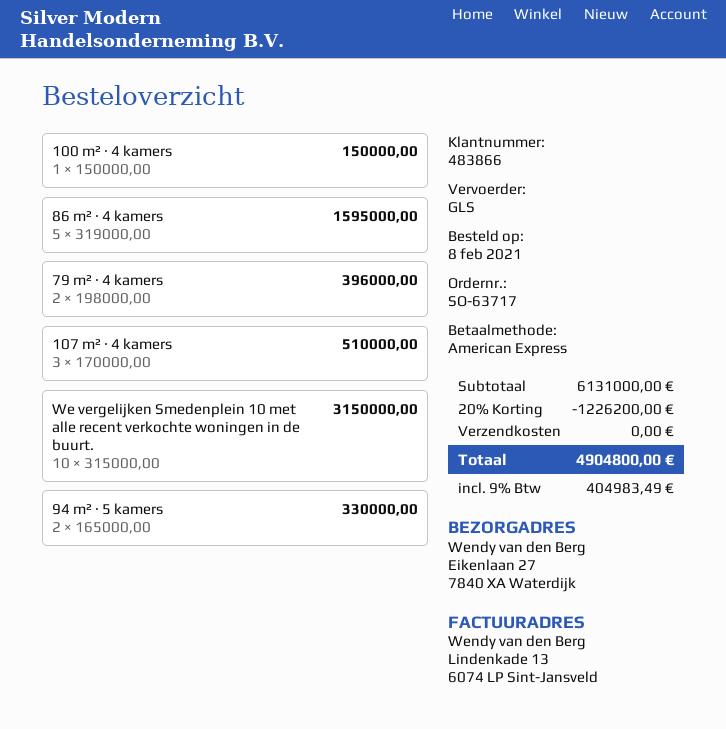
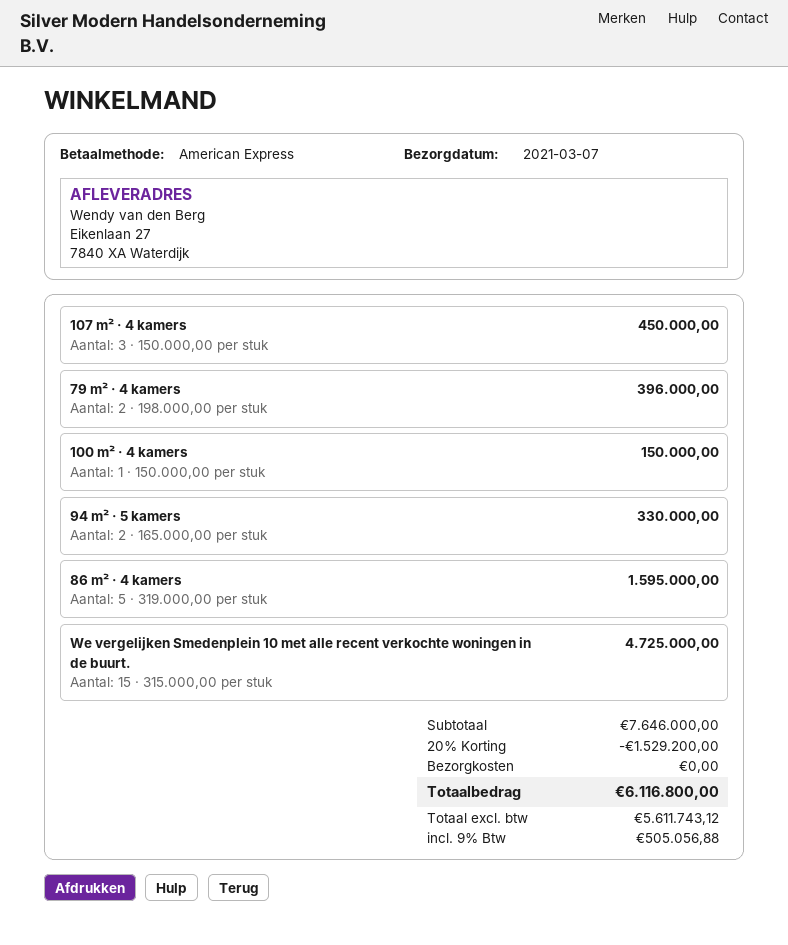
107 m² · 4 kamers: 3 x 170000.00 = 510000.00 -> 3 x 150000.00 = 450000.00
We vergelijken Smedenplein 10 met alle recent verkochte woningen in de buurt.: 10 x 315000.00 = 3150000.00 -> 15 x 315000.00 = 4725000.00
subtotal: 6131000.00 -> 7646000.00
discount: 20% = 1226200.00 -> 20% = 1529200.00
tax: 9% = 404983.49 -> 9% = 505056.88
total: 4904800.00 -> 6116800.00

